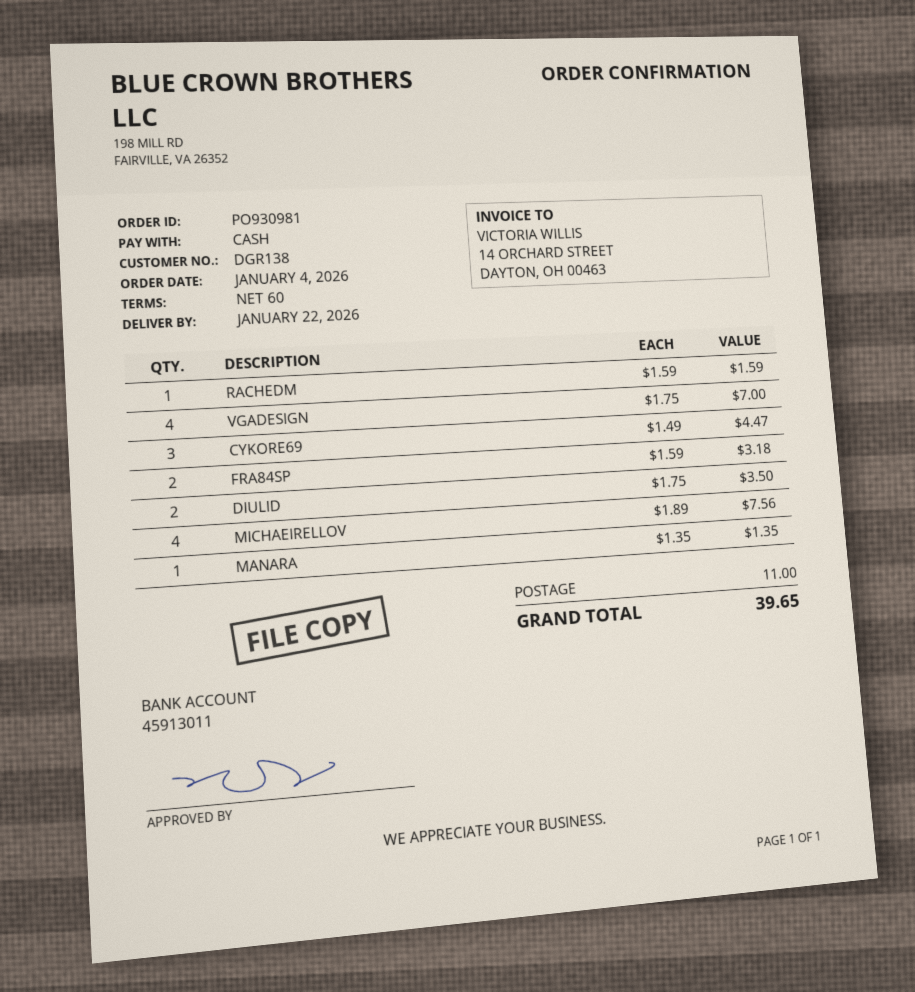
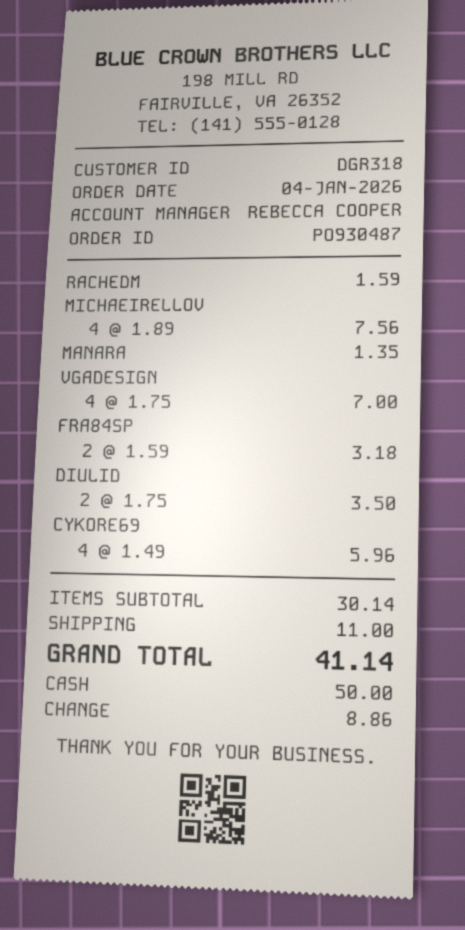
order number: PO930981 -> PO930487
customer number: DGR138 -> DGR318
CYKORE69: 3 x 1.49 = 4.47 -> 4 x 1.49 = 5.96
total: 39.65 -> 41.14

